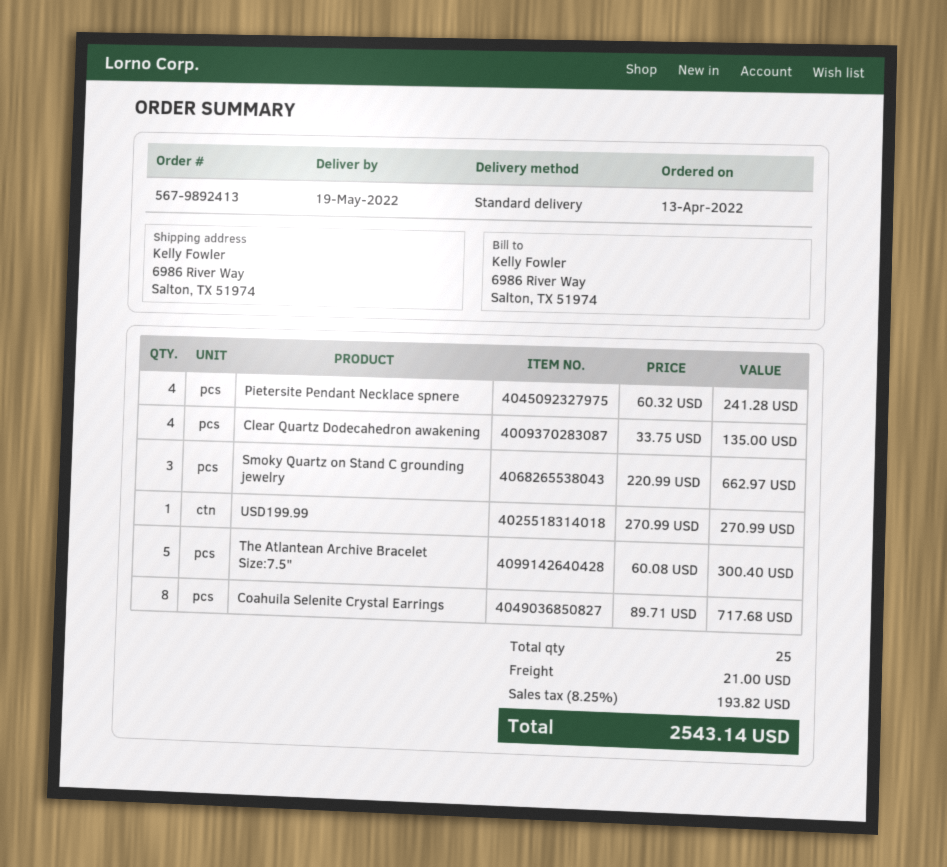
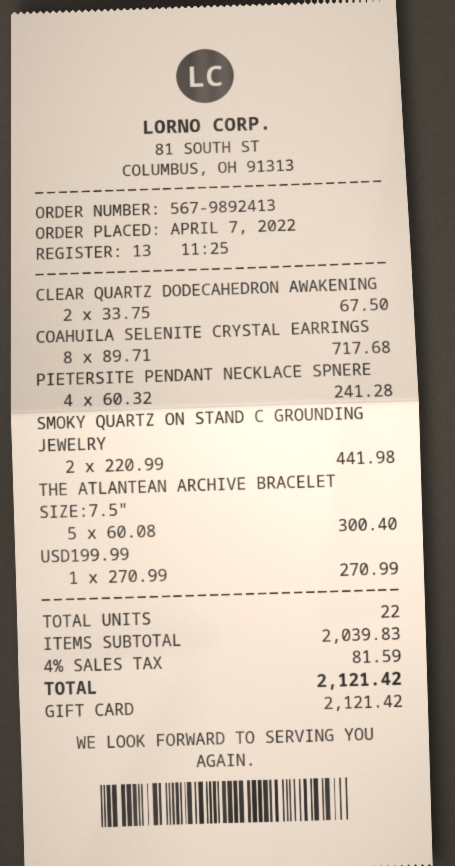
order date: 2022-04-13 -> 2022-04-07
Clear Quartz Dodecahedron awakening: 4 x 33.75 = 135.00 -> 2 x 33.75 = 67.50
Smoky Quartz on Stand C grounding jewelry: 3 x 220.99 = 662.97 -> 2 x 220.99 = 441.98
total quantity: 25 -> 22
shipping: 21.00 -> none
tax: 8.25% = 193.82 -> 4% = 81.59
total: 2543.14 -> 2121.42

